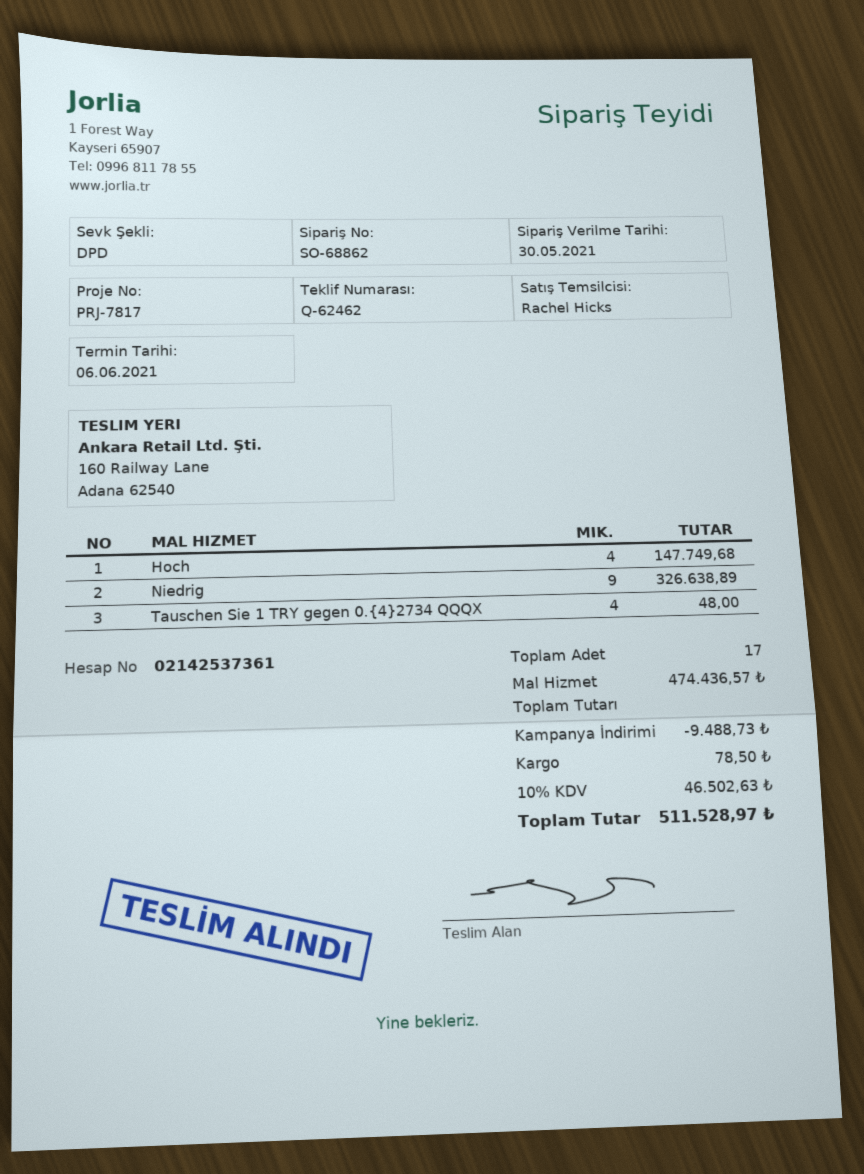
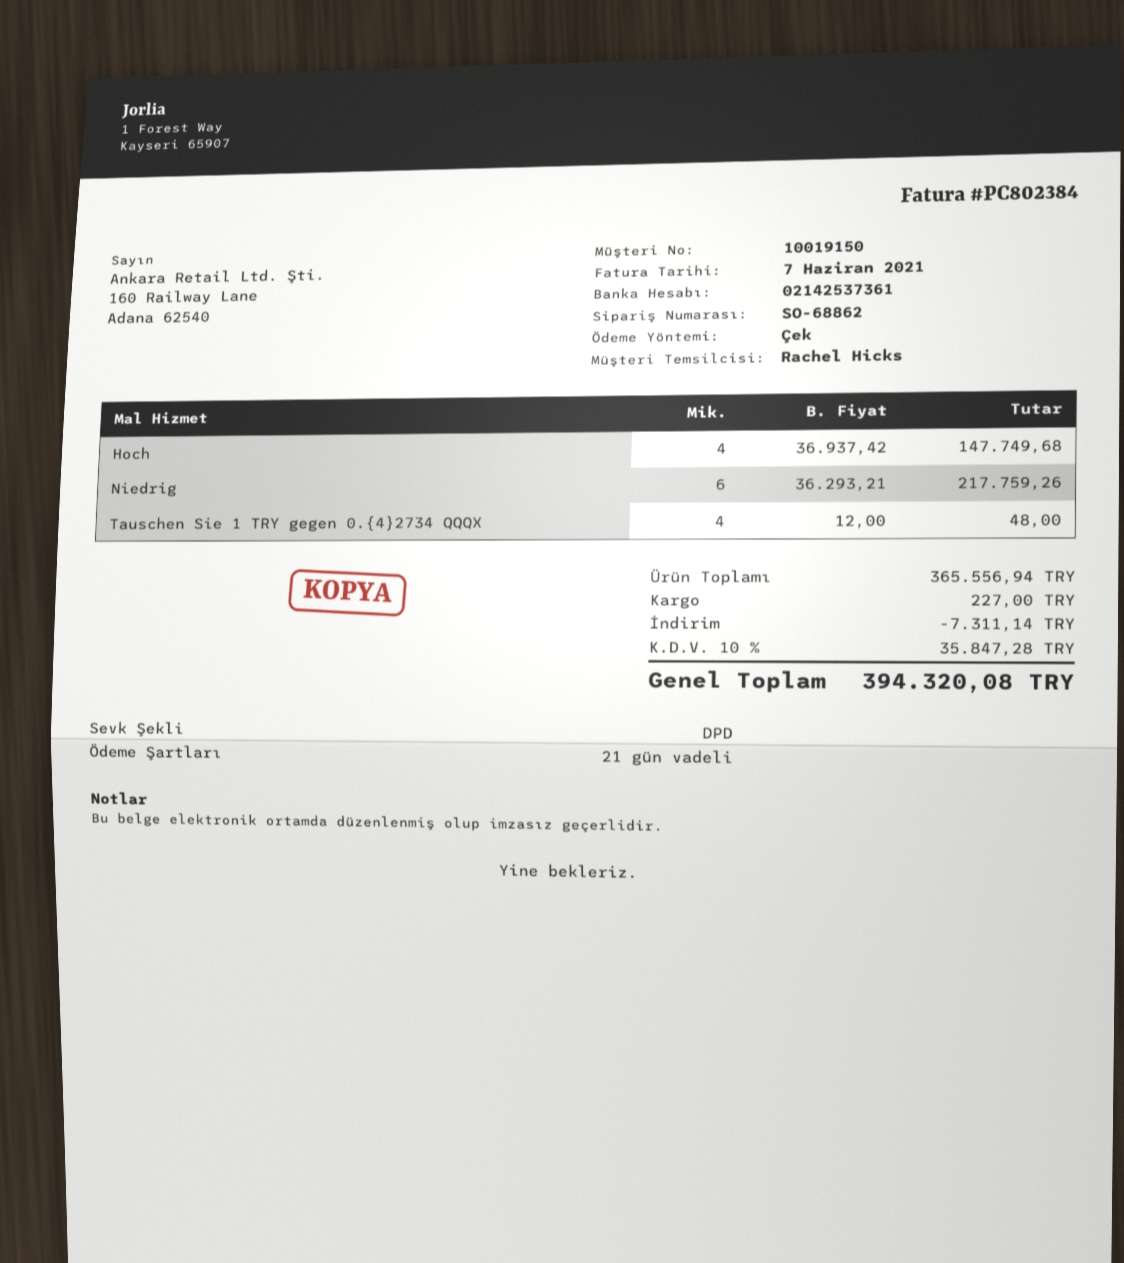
Niedrig: 9 for 326638.89 -> 6 for 217759.26
subtotal: 474436.57 -> 365556.94
discount: 9488.73 -> 7311.14
shipping: 78.50 -> 227.00
tax: 10% = 46502.63 -> 10% = 35847.28
total: 511528.97 -> 394320.08

